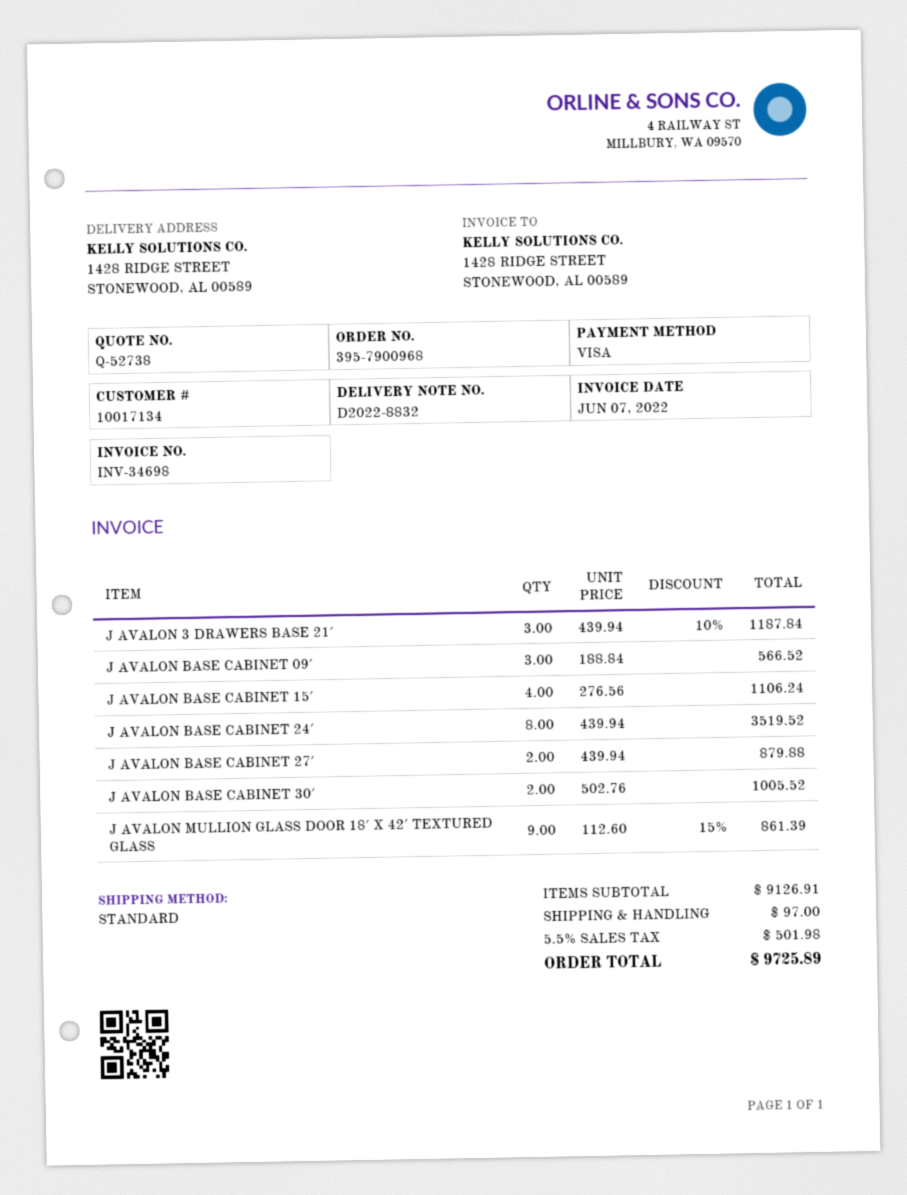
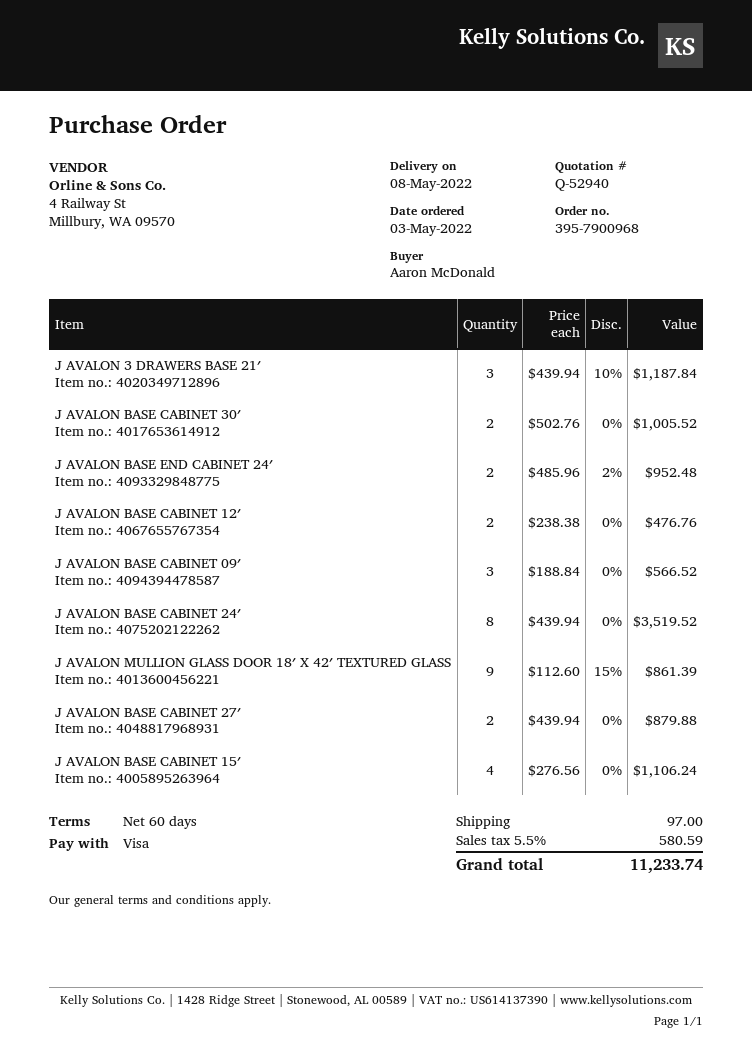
quote number: Q-52738 -> Q-52940
J AVALON BASE END CABINET 24′: none -> 2 x 485.96 - 2% = 952.48
J AVALON BASE CABINET 12′: none -> 2 x 238.38 = 476.76
tax: 5.5% = 501.98 -> 5.5% = 580.59
total: 9725.89 -> 11233.74

